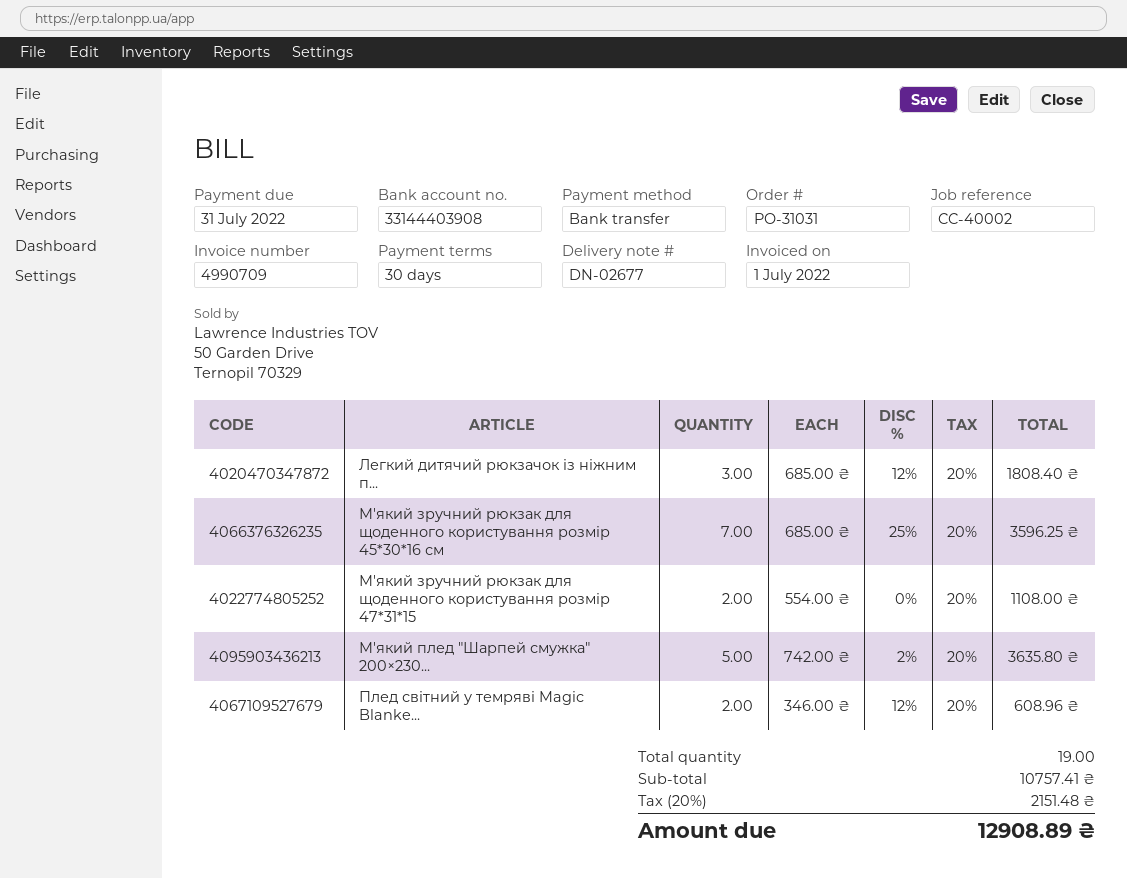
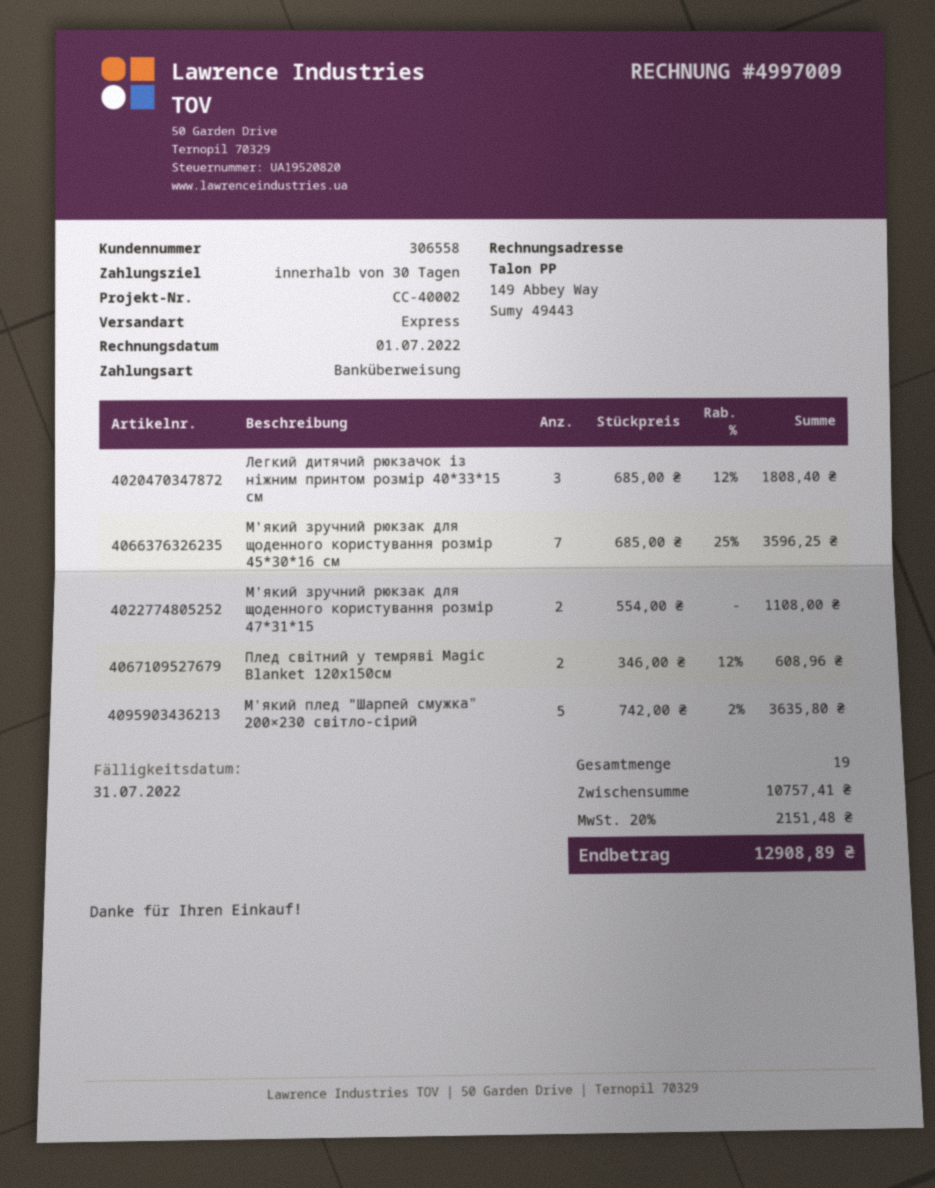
invoice number: 4990709 -> 4997009

